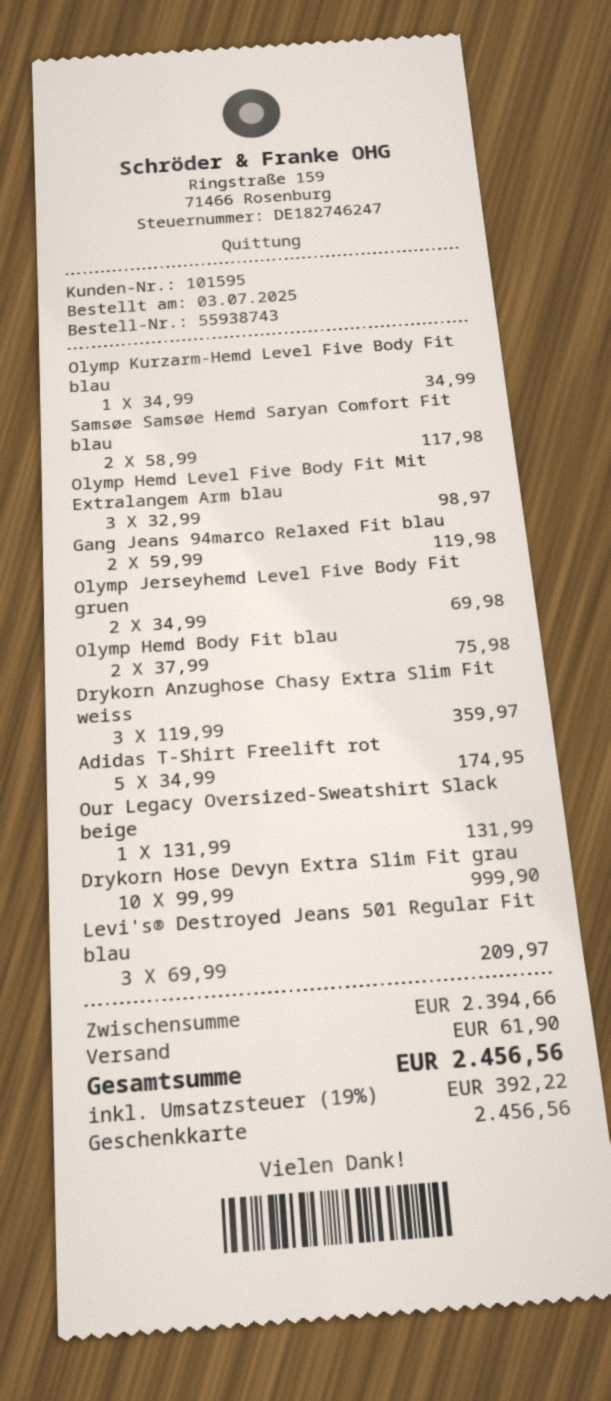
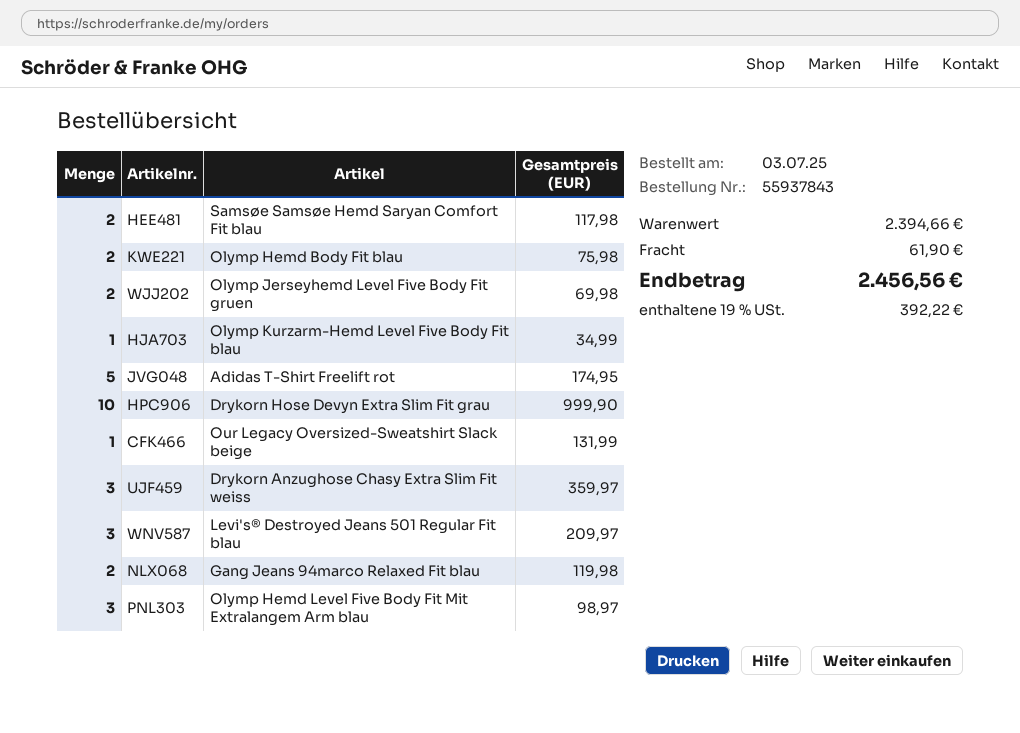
order number: 55938743 -> 55937843

